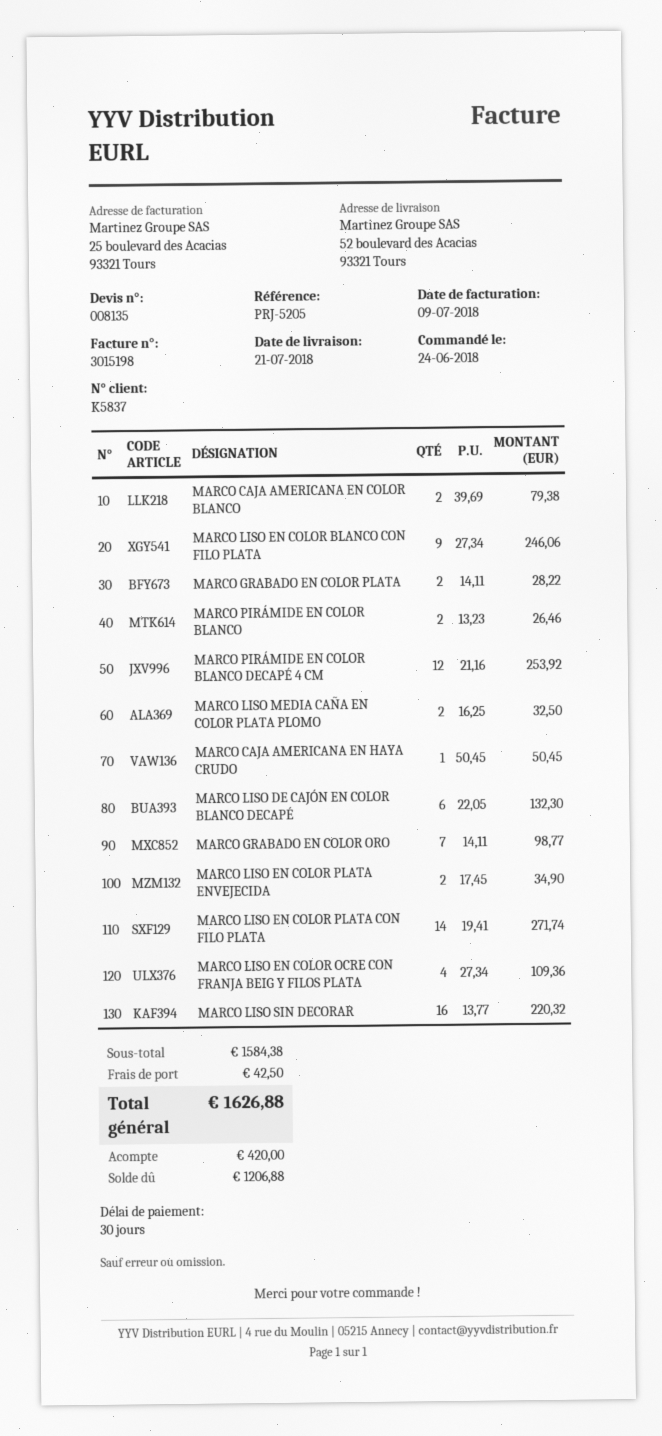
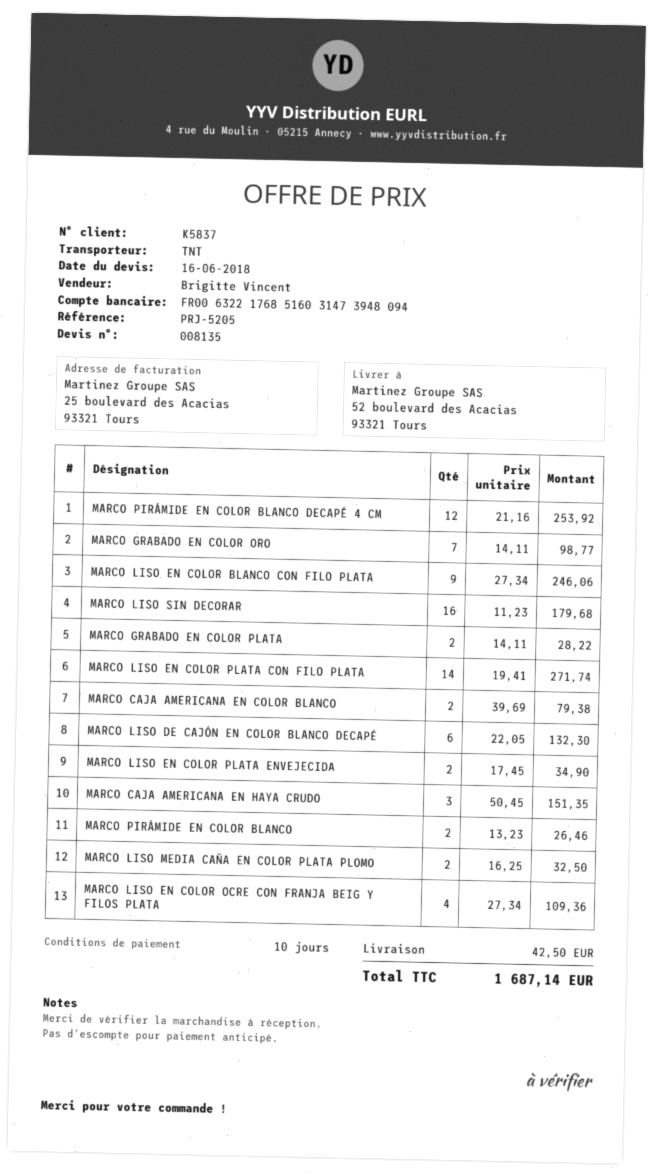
payment terms: 30 days -> 10 days
MARCO CAJA AMERICANA EN HAYA CRUDO: 1 x 50.45 = 50.45 -> 3 x 50.45 = 151.35
MARCO LISO SIN DECORAR: 16 x 13.77 = 220.32 -> 16 x 11.23 = 179.68
total: 1626.88 -> 1687.14

